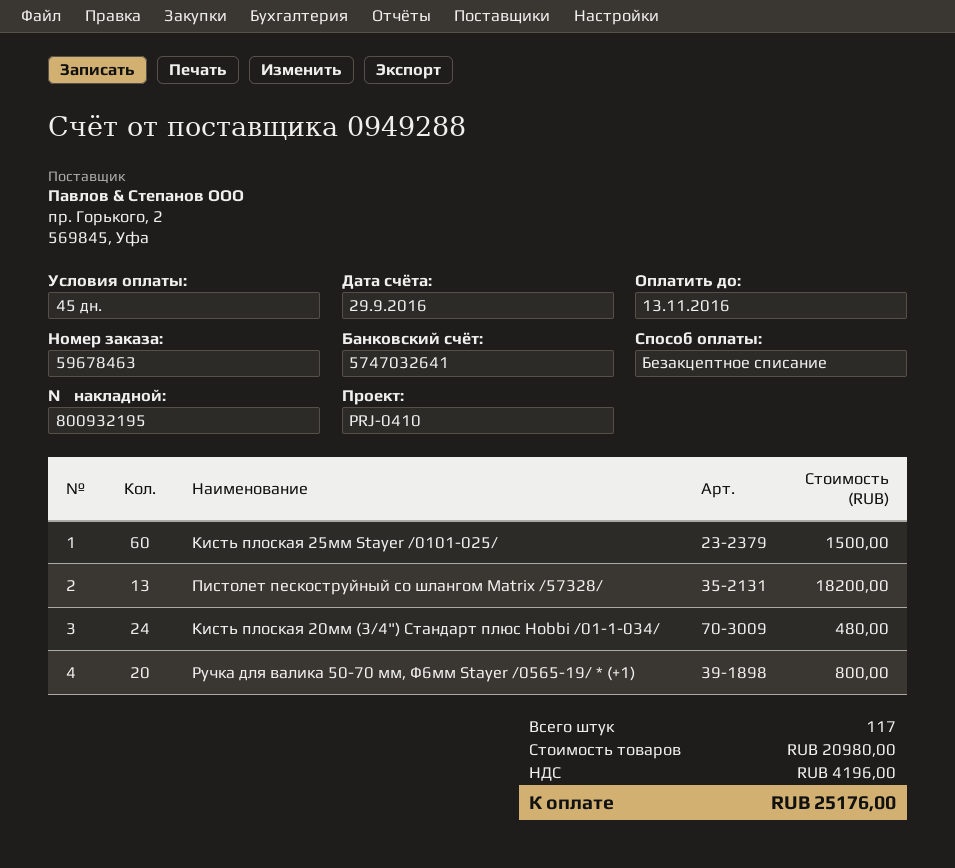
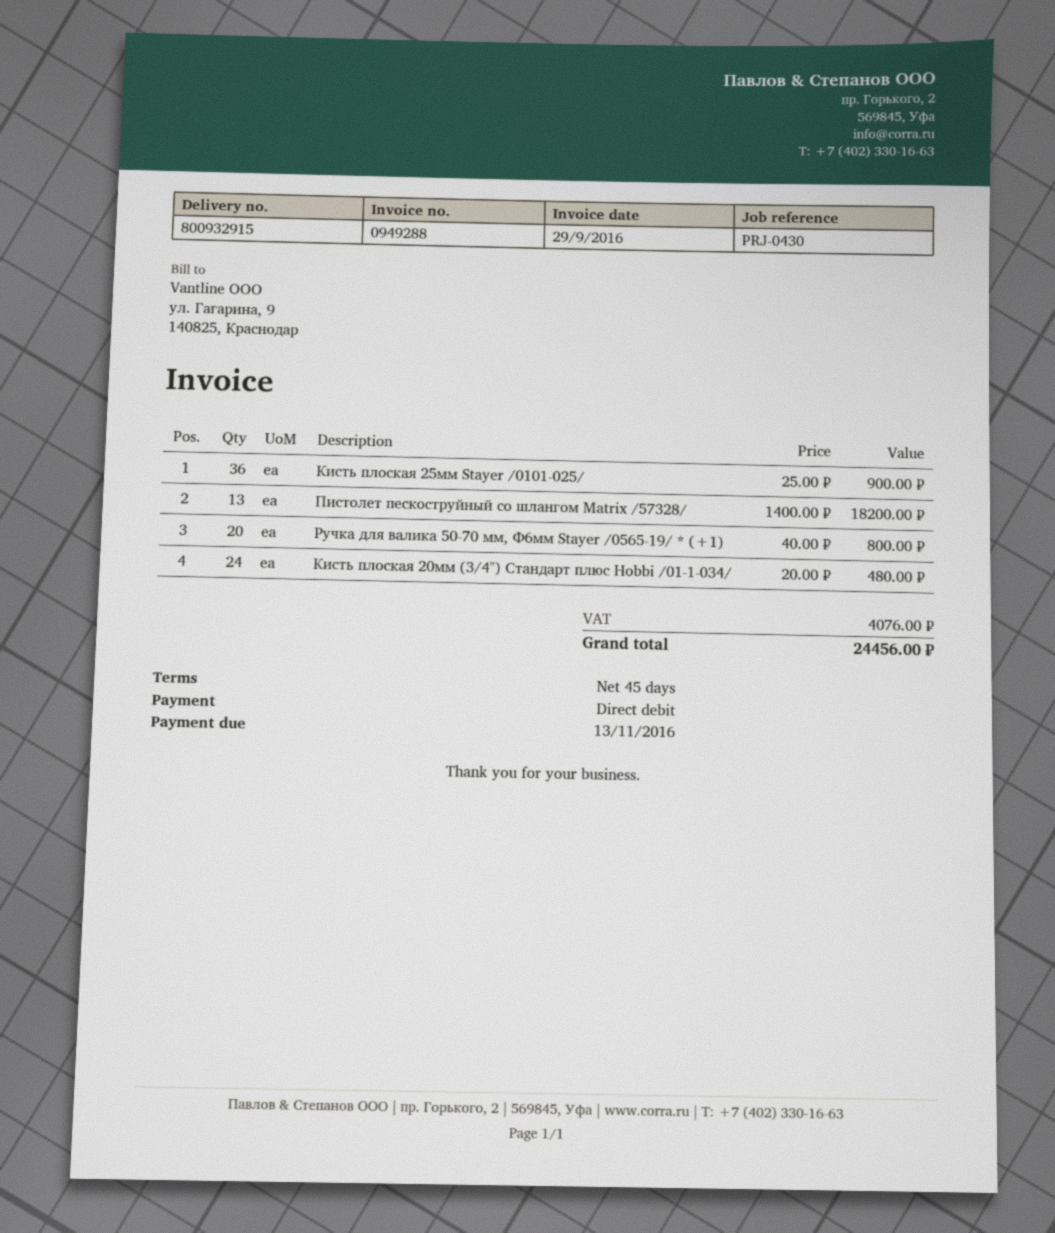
delivery note number: 800932195 -> 800932915
reference: PRJ-0410 -> PRJ-0430
Кисть плоская 25мм Stayer /0101-025/: 60 for 1500.00 -> 36 for 900.00
tax: 4196.00 -> 4076.00
total: 25176.00 -> 24456.00

